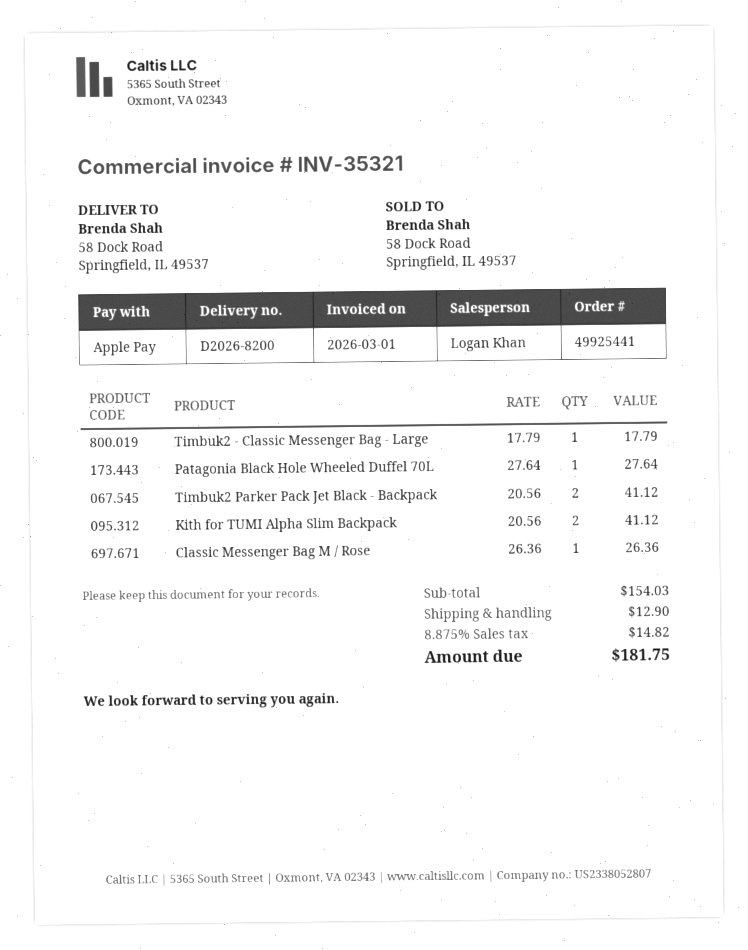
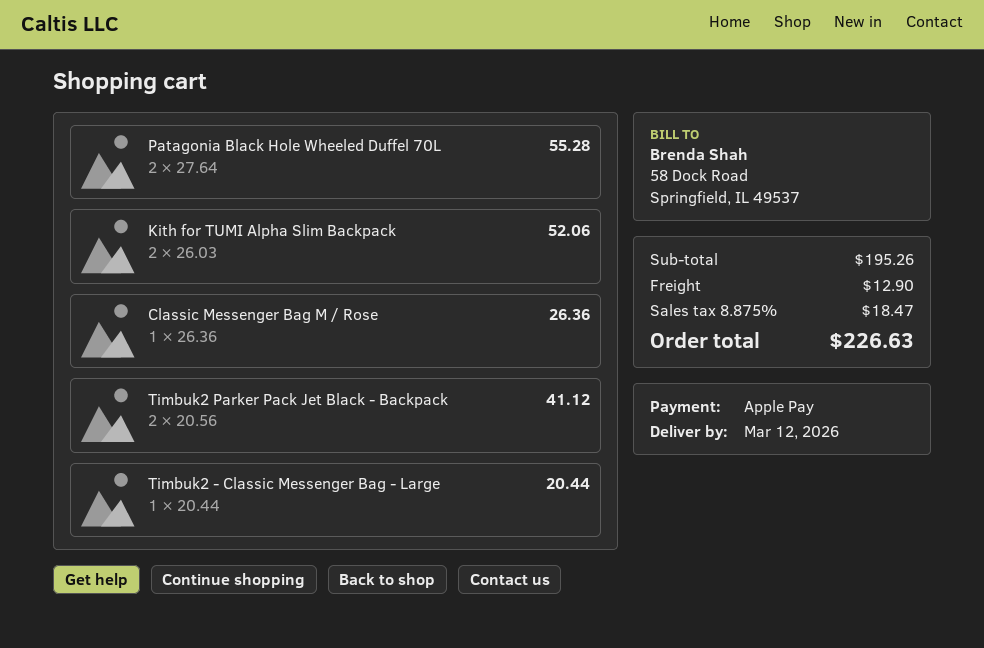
Timbuk2 - Classic Messenger Bag - Large: 1 x 17.79 = 17.79 -> 1 x 20.44 = 20.44
Patagonia Black Hole Wheeled Duffel 70L: 1 x 27.64 = 27.64 -> 2 x 27.64 = 55.28
Kith for TUMI Alpha Slim Backpack: 2 x 20.56 = 41.12 -> 2 x 26.03 = 52.06
subtotal: 154.03 -> 195.26
tax: 8.875% = 14.82 -> 8.875% = 18.47
total: 181.75 -> 226.63

